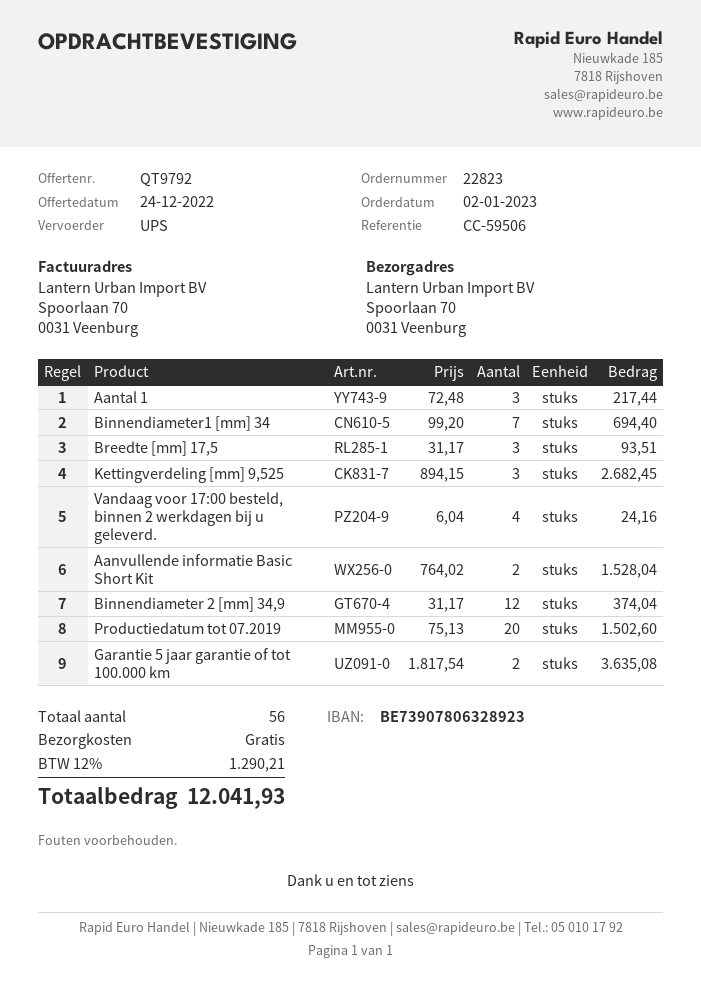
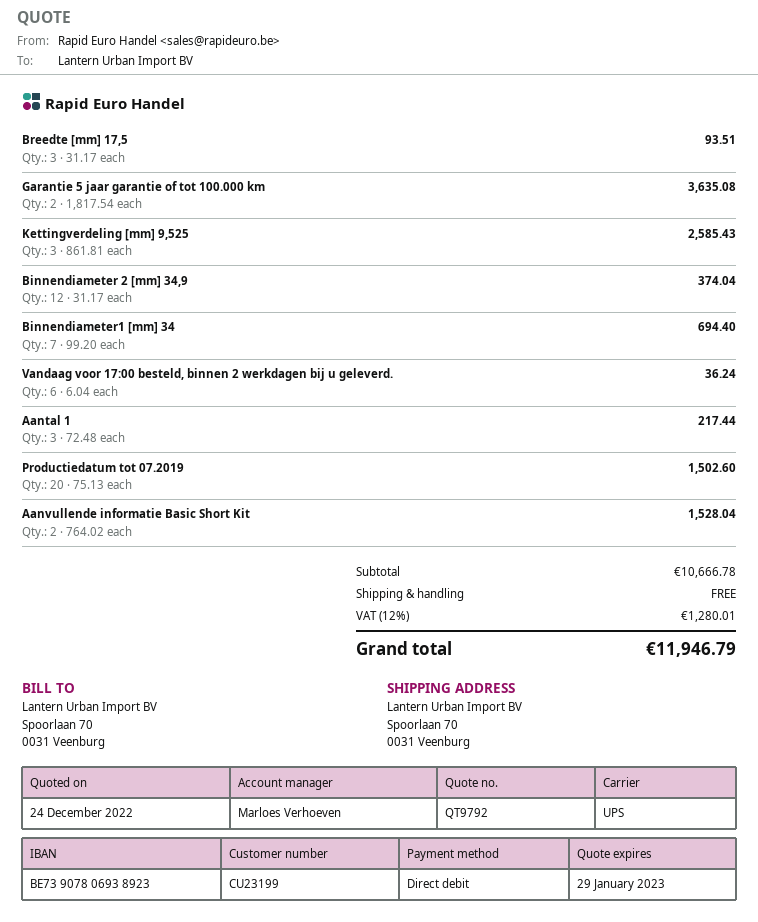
bank account: BE73907806328923 -> BE73907806938923
Kettingverdeling [mm] 9,525: 3 x 894.15 = 2682.45 -> 3 x 861.81 = 2585.43
Vandaag voor 17:00 besteld, binnen 2 werkdagen bij u geleverd.: 4 x 6.04 = 24.16 -> 6 x 6.04 = 36.24
tax: 12% = 1290.21 -> 12% = 1280.01
total: 12041.93 -> 11946.79

